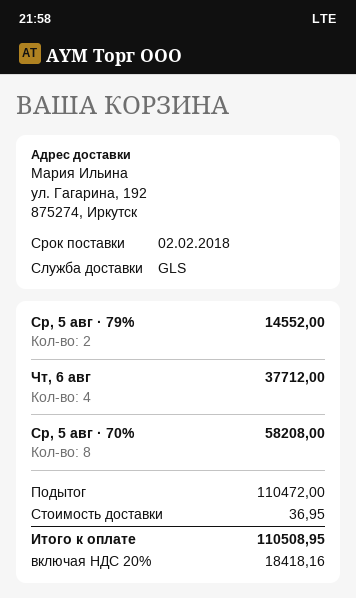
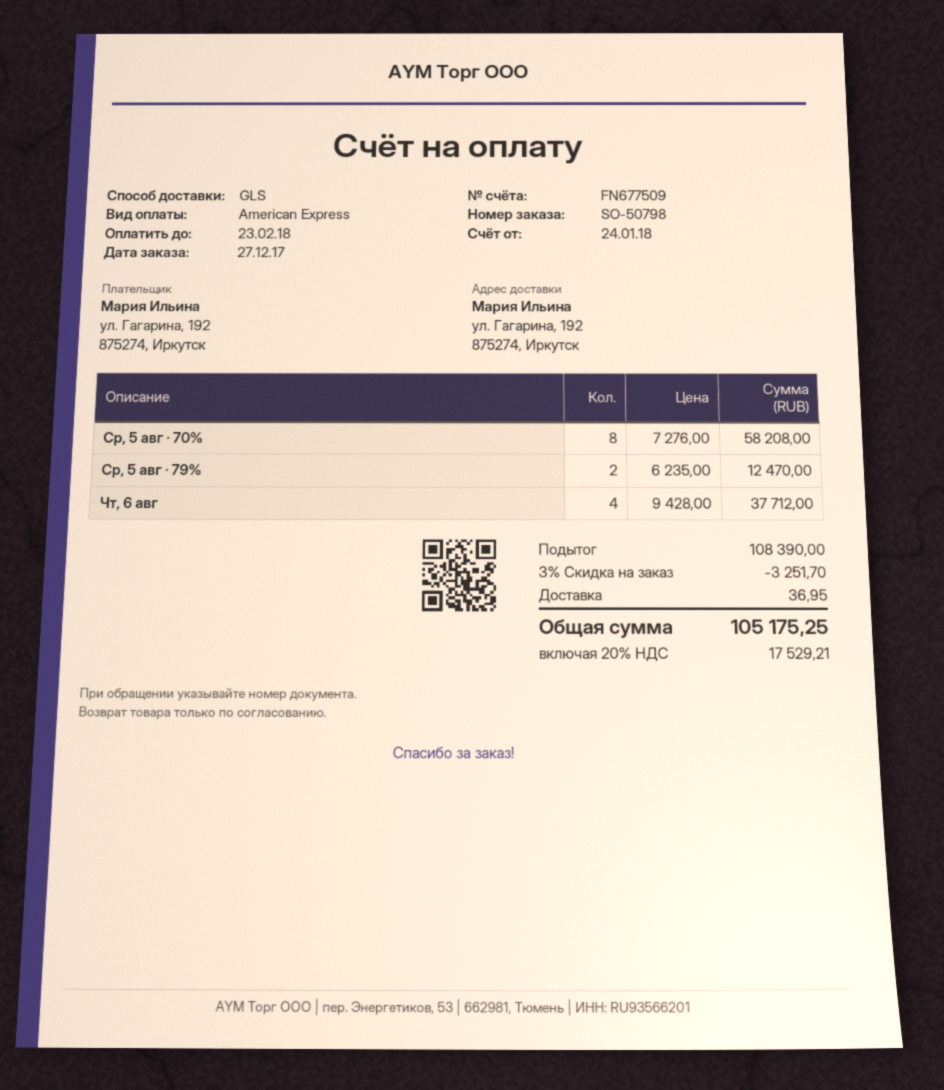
Ср, 5 авг · 79%: 2 for 14552.00 -> 2 for 12470.00
subtotal: 110472.00 -> 108390.00
discount: none -> 3% = 3251.70
tax: 20% = 18418.16 -> 20% = 17529.21
total: 110508.95 -> 105175.25

